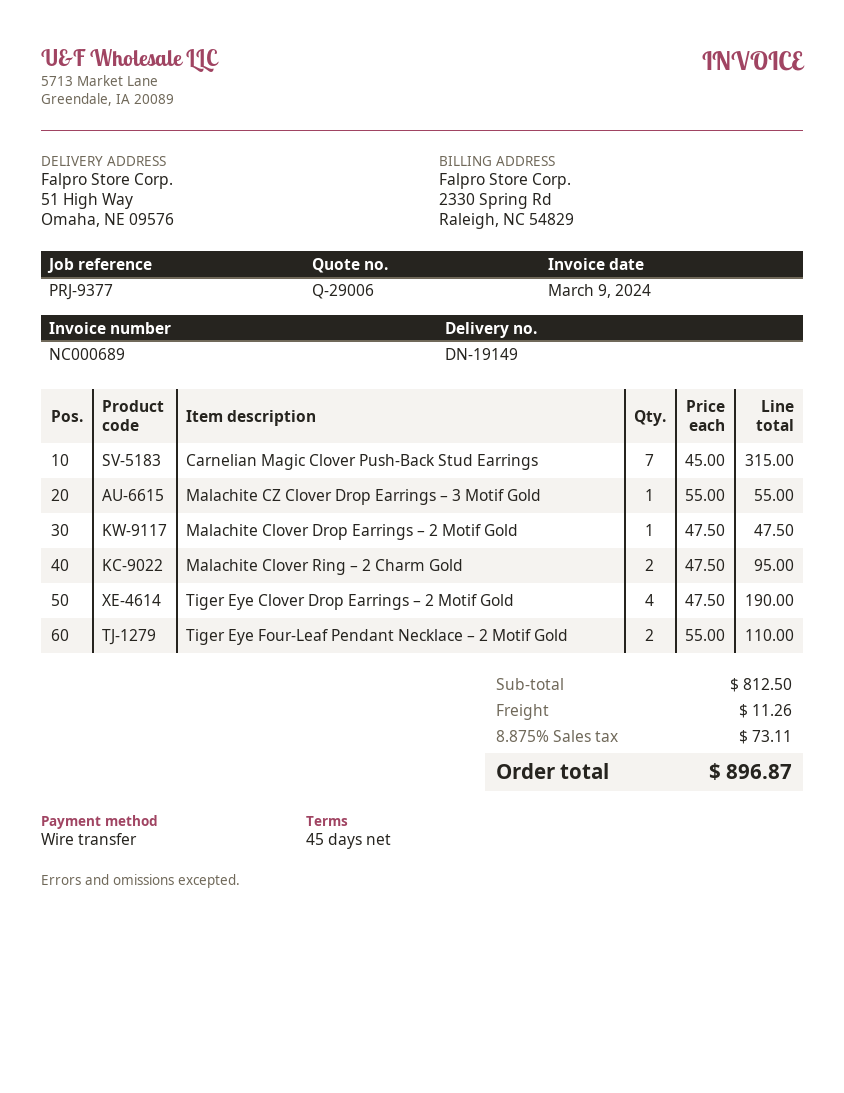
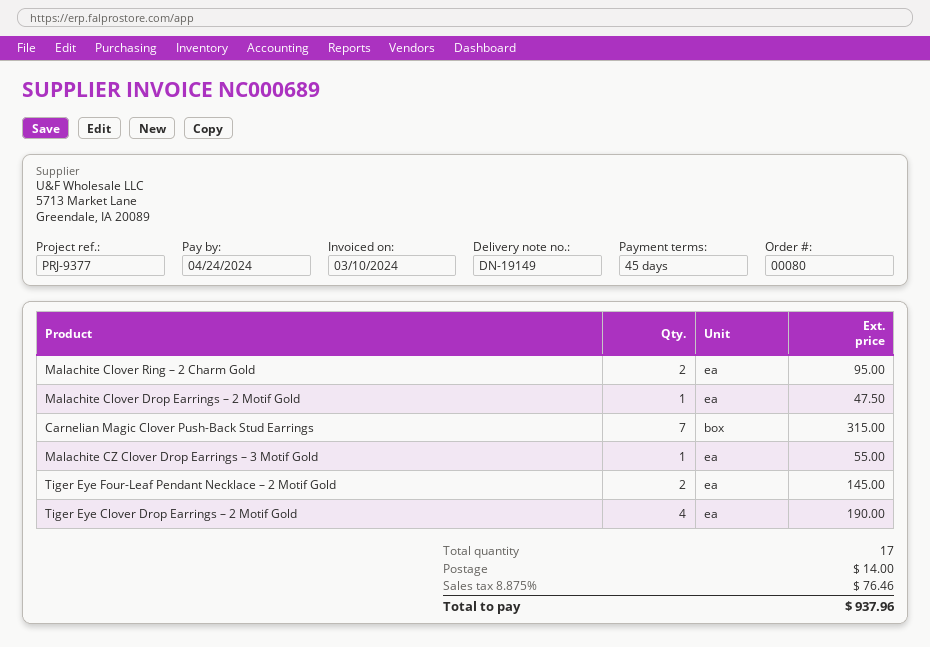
invoice date: 2024-03-09 -> 2024-03-10
Tiger Eye Four-Leaf Pendant Necklace – 2 Motif Gold: 2 for 110.00 -> 2 for 145.00
shipping: 11.26 -> 14.00
tax: 8.875% = 73.11 -> 8.875% = 76.46
total: 896.87 -> 937.96

